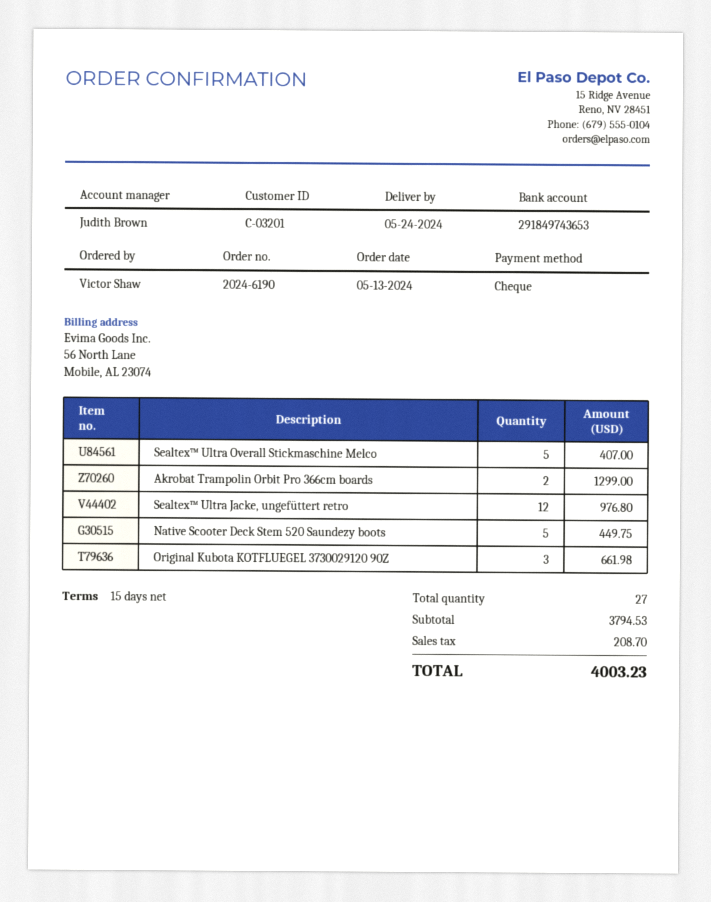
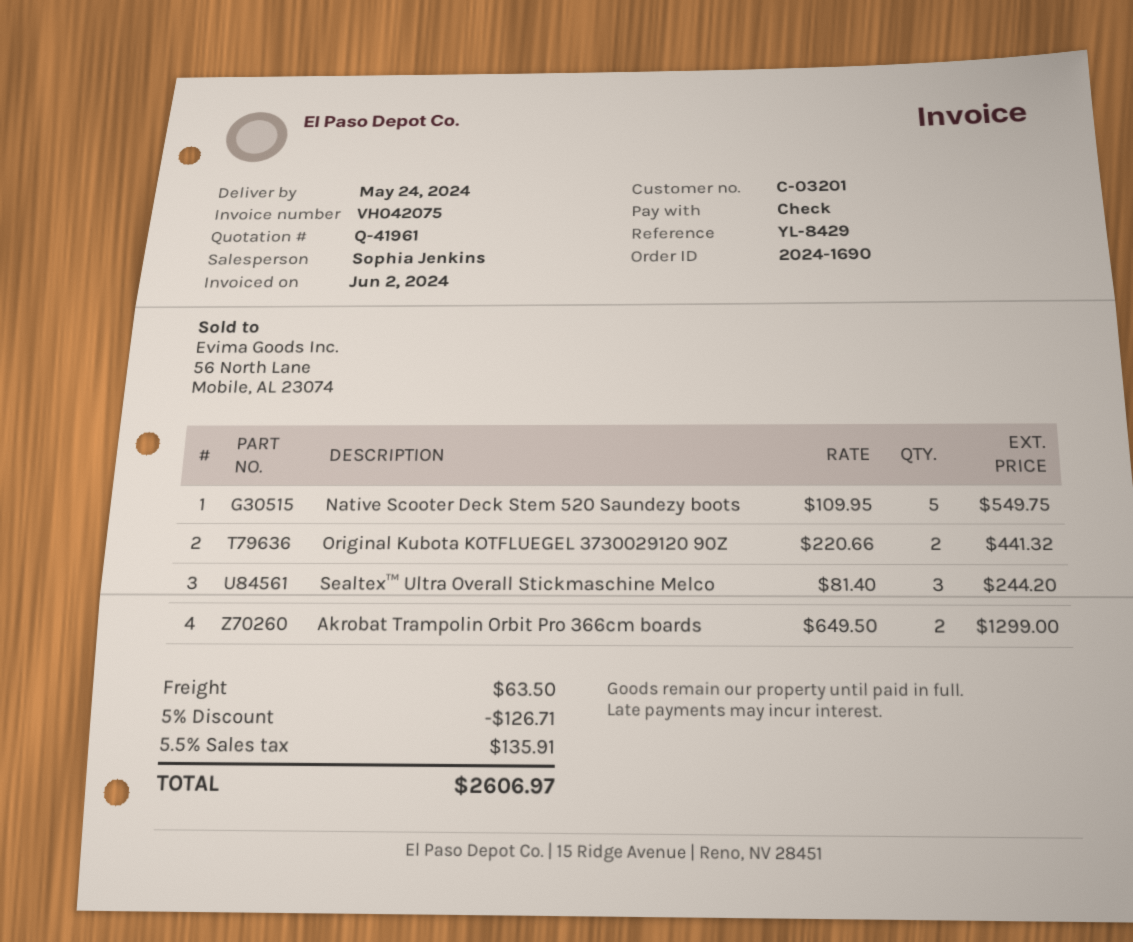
order number: 2024-6190 -> 2024-1690
sales rep: Judith Brown -> Sophia Jenkins
Sealtex™ Ultra Overall Stickmaschine Melco: 5 for 407.00 -> 3 for 244.20
Sealtex™ Ultra Jacke, ungefüttert retro: 12 for 976.80 -> none
Native Scooter Deck Stem 520 Saundezy boots: 5 for 449.75 -> 5 for 549.75
Original Kubota KOTFLUEGEL 3730029120 90Z: 3 for 661.98 -> 2 for 441.32
discount: none -> 5% = 126.71
shipping: none -> 63.50
tax: 208.70 -> 135.91
total: 4003.23 -> 2606.97

